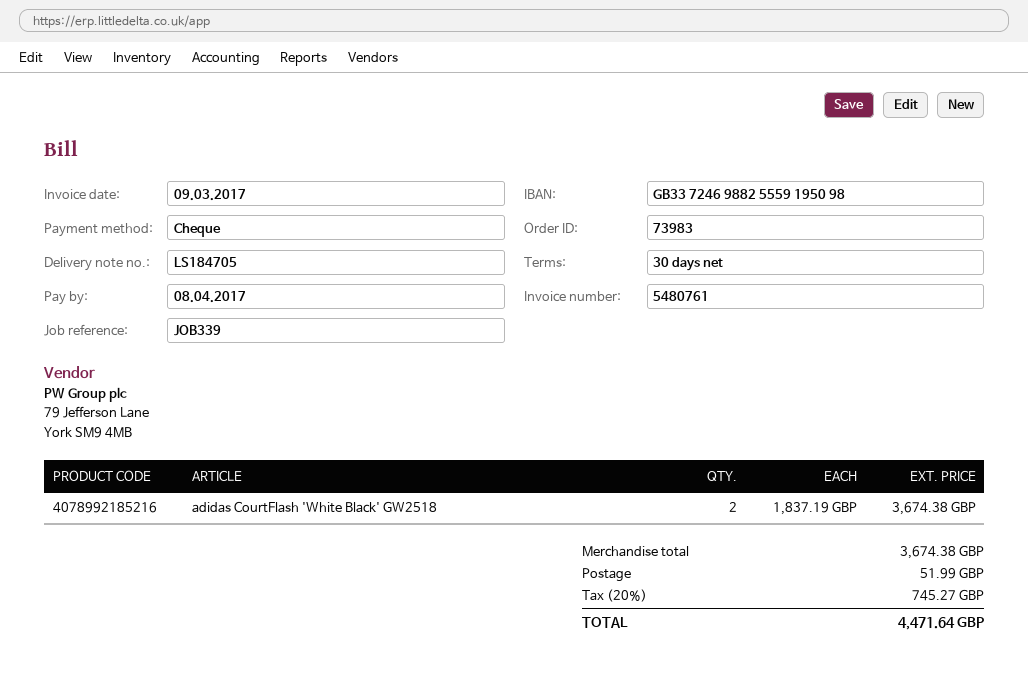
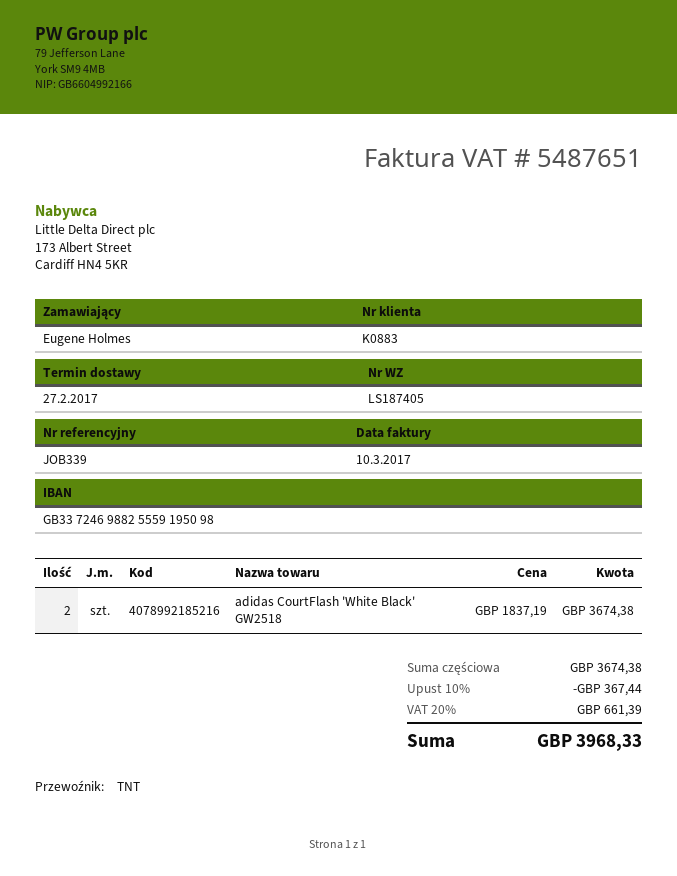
delivery note number: LS184705 -> LS187405
invoice number: 5480761 -> 5487651
invoice date: 2017-03-09 -> 2017-03-10
discount: none -> 10% = 367.44
shipping: 51.99 -> none
tax: 20% = 745.27 -> 20% = 661.39
total: 4471.64 -> 3968.33

